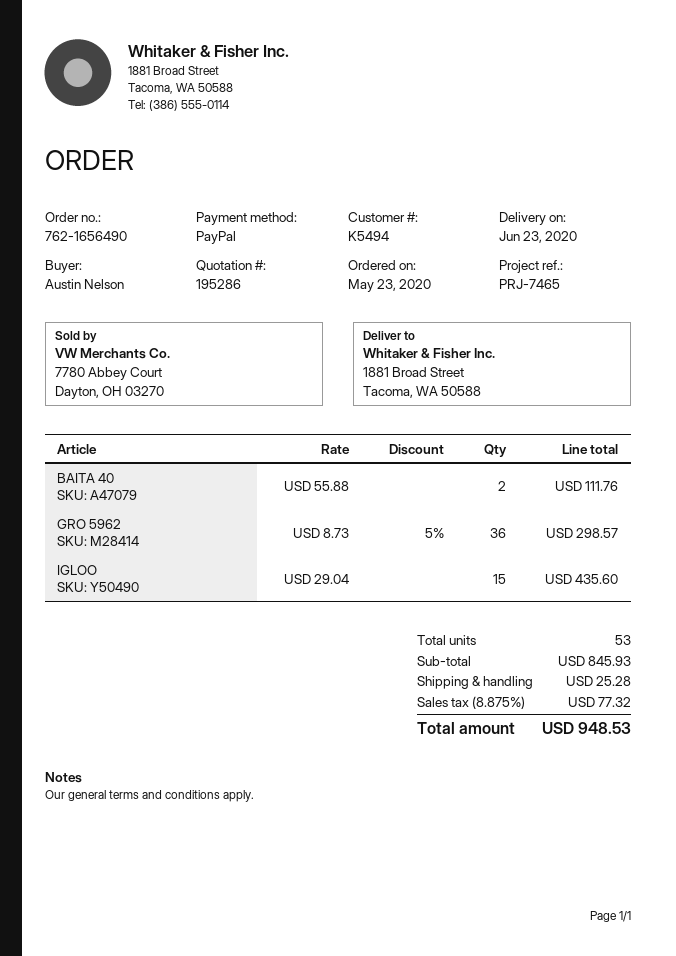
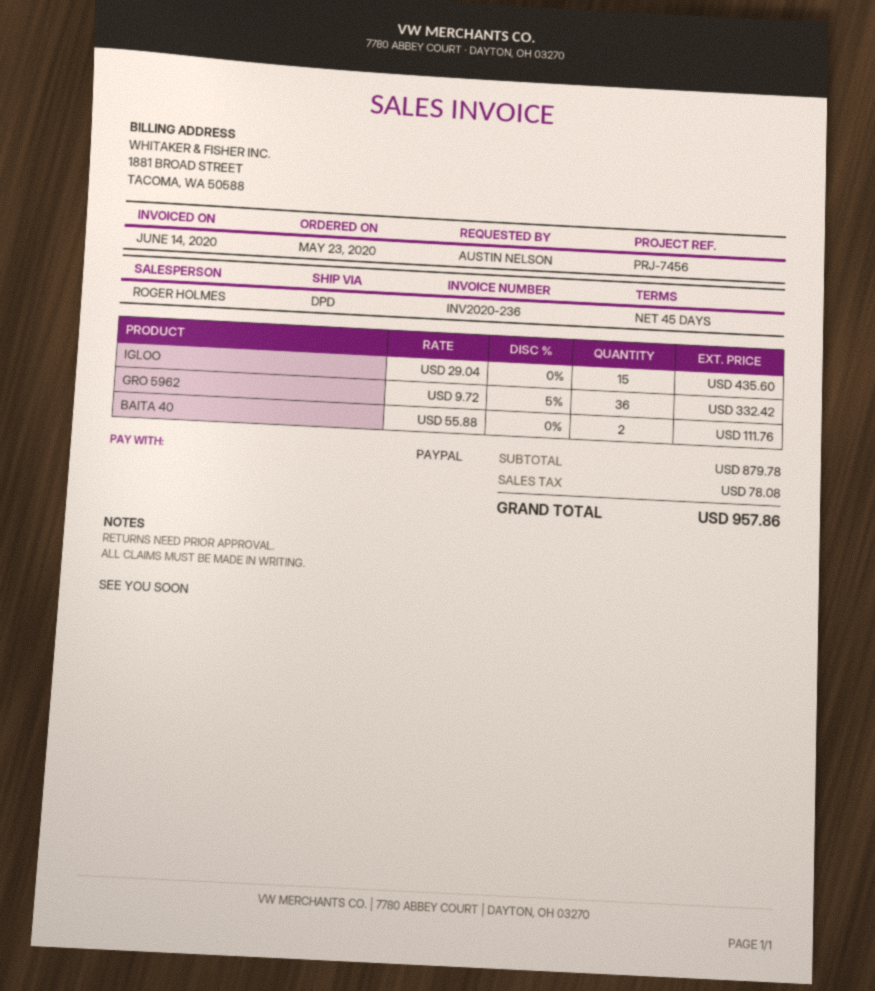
reference: PRJ-7465 -> PRJ-7456
GRO 5962: 36 x 8.73 - 5% = 298.57 -> 36 x 9.72 - 5% = 332.42
subtotal: 845.93 -> 879.78
shipping: 25.28 -> none
tax: 77.32 -> 78.08
total: 948.53 -> 957.86

